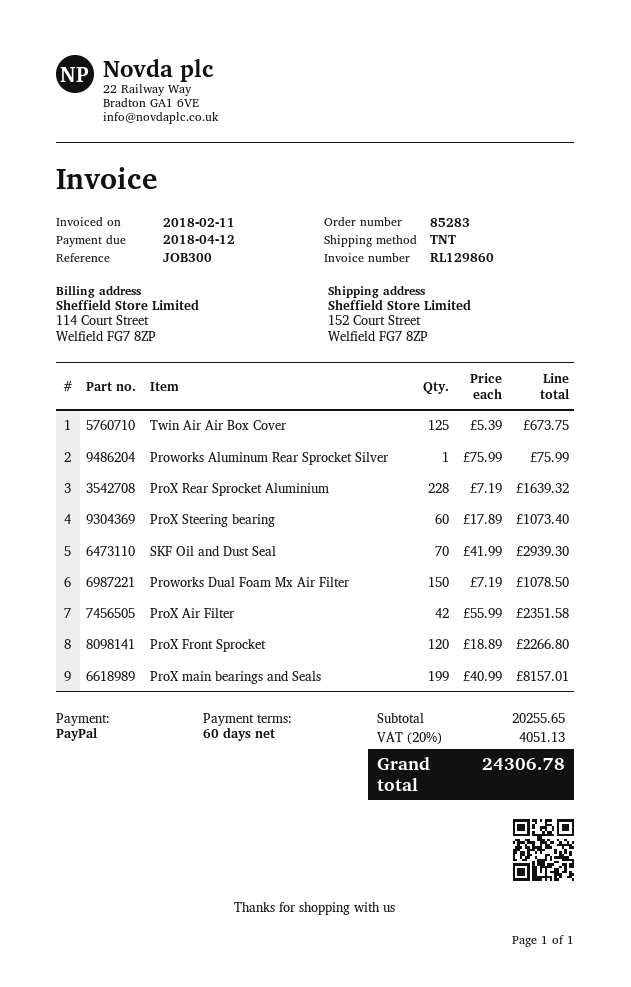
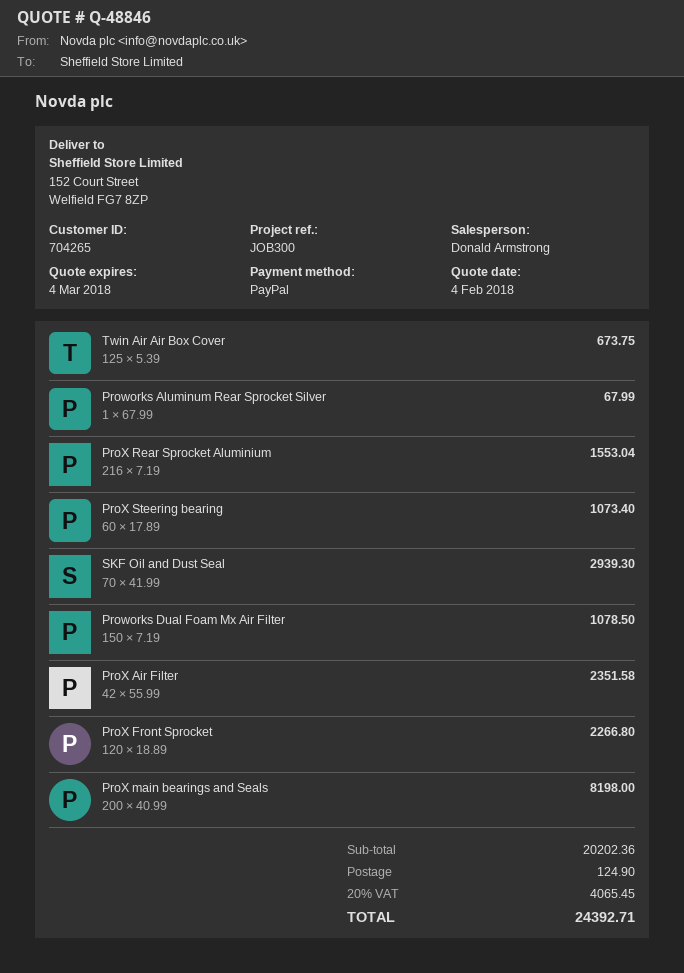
Proworks Aluminum Rear Sprocket Silver: 1 x 75.99 = 75.99 -> 1 x 67.99 = 67.99
ProX Rear Sprocket Aluminium: 228 x 7.19 = 1639.32 -> 216 x 7.19 = 1553.04
ProX main bearings and Seals: 199 x 40.99 = 8157.01 -> 200 x 40.99 = 8198.00
subtotal: 20255.65 -> 20202.36
shipping: none -> 124.90
tax: 20% = 4051.13 -> 20% = 4065.45
total: 24306.78 -> 24392.71

